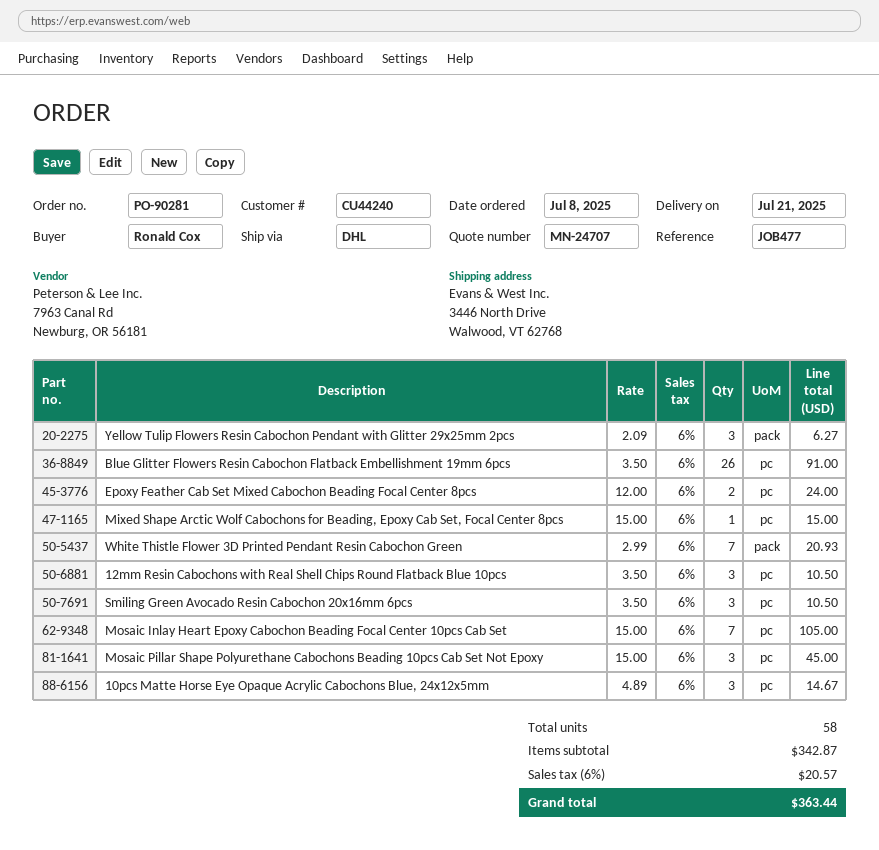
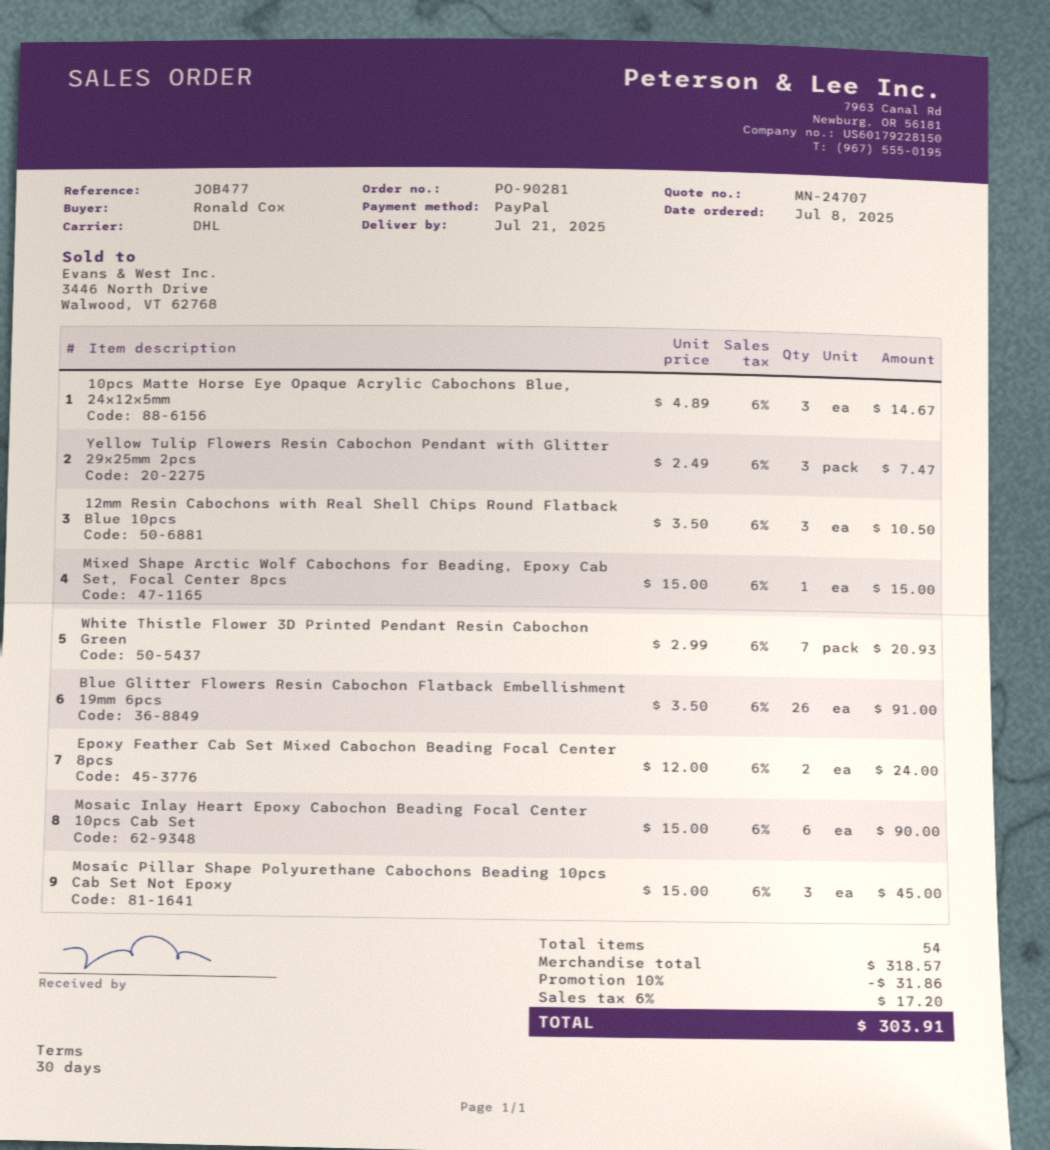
Yellow Tulip Flowers Resin Cabochon Pendant with Glitter 29x25mm 2pcs: 3 x 2.09 = 6.27 -> 3 x 2.49 = 7.47
Smiling Green Avocado Resin Cabochon 20x16mm 6pcs: 3 x 3.50 = 10.50 -> none
Mosaic Inlay Heart Epoxy Cabochon Beading Focal Center 10pcs Cab Set: 7 x 15.00 = 105.00 -> 6 x 15.00 = 90.00
total quantity: 58 -> 54
subtotal: 342.87 -> 318.57
discount: none -> 10% = 31.86
tax: 6% = 20.57 -> 6% = 17.20
total: 363.44 -> 303.91

